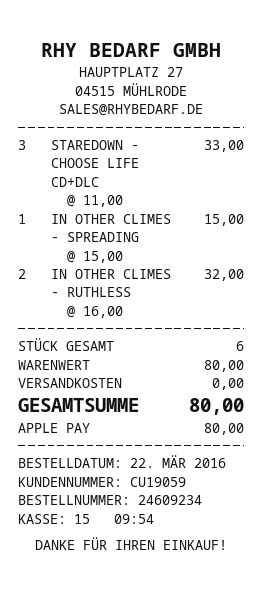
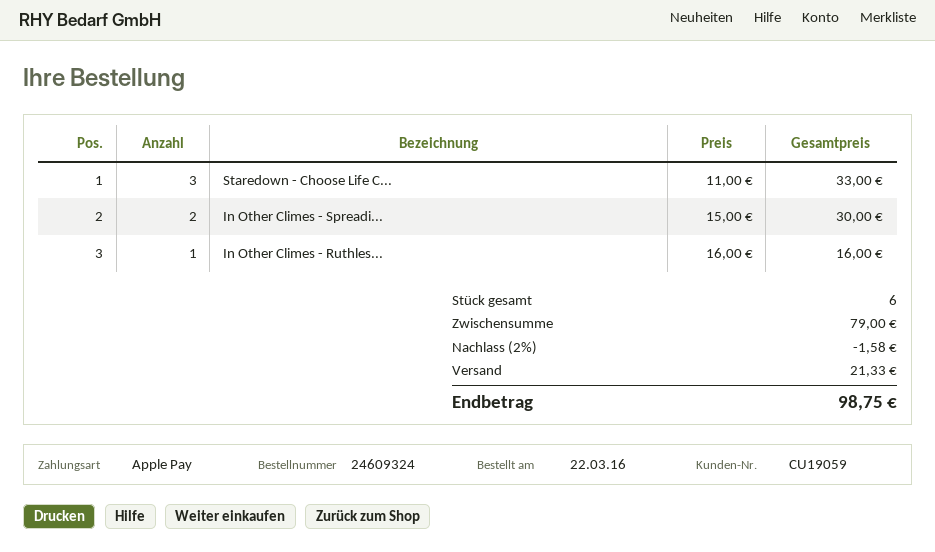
order number: 24609234 -> 24609324
IN OTHER CLIMES - SPREADING: 1 x 15.00 = 15.00 -> 2 x 15.00 = 30.00
IN OTHER CLIMES - RUTHLESS: 2 x 16.00 = 32.00 -> 1 x 16.00 = 16.00
subtotal: 80.00 -> 79.00
discount: none -> 2% = 1.58
shipping: 0.00 -> 21.33
total: 80.00 -> 98.75

